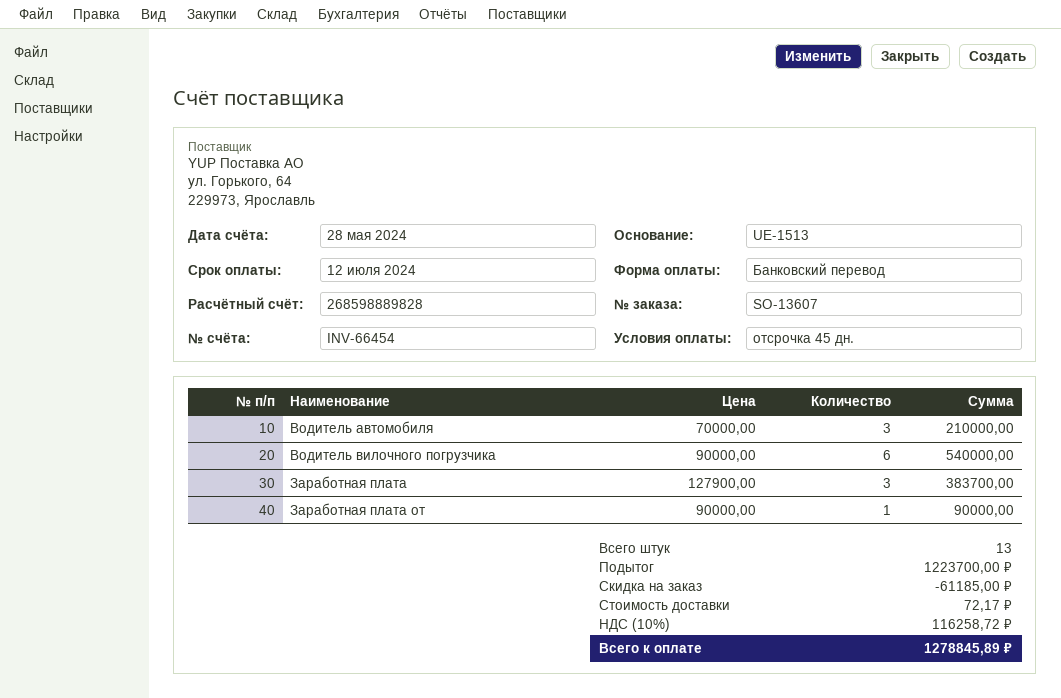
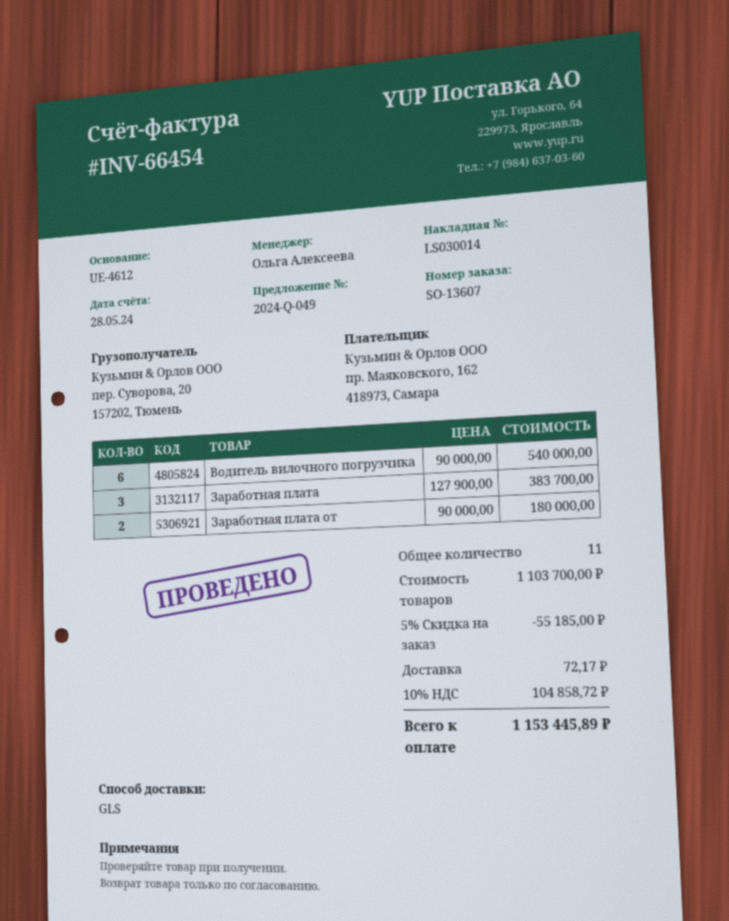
reference: UE-1513 -> UE-4612
Водитель автомобиля: 3 x 70000.00 = 210000.00 -> none
Заработная плата от: 1 x 90000.00 = 90000.00 -> 2 x 90000.00 = 180000.00
total quantity: 13 -> 11
subtotal: 1223700.00 -> 1103700.00
discount: 61185.00 -> 55185.00
tax: 10% = 116258.72 -> 10% = 104858.72
total: 1278845.89 -> 1153445.89

